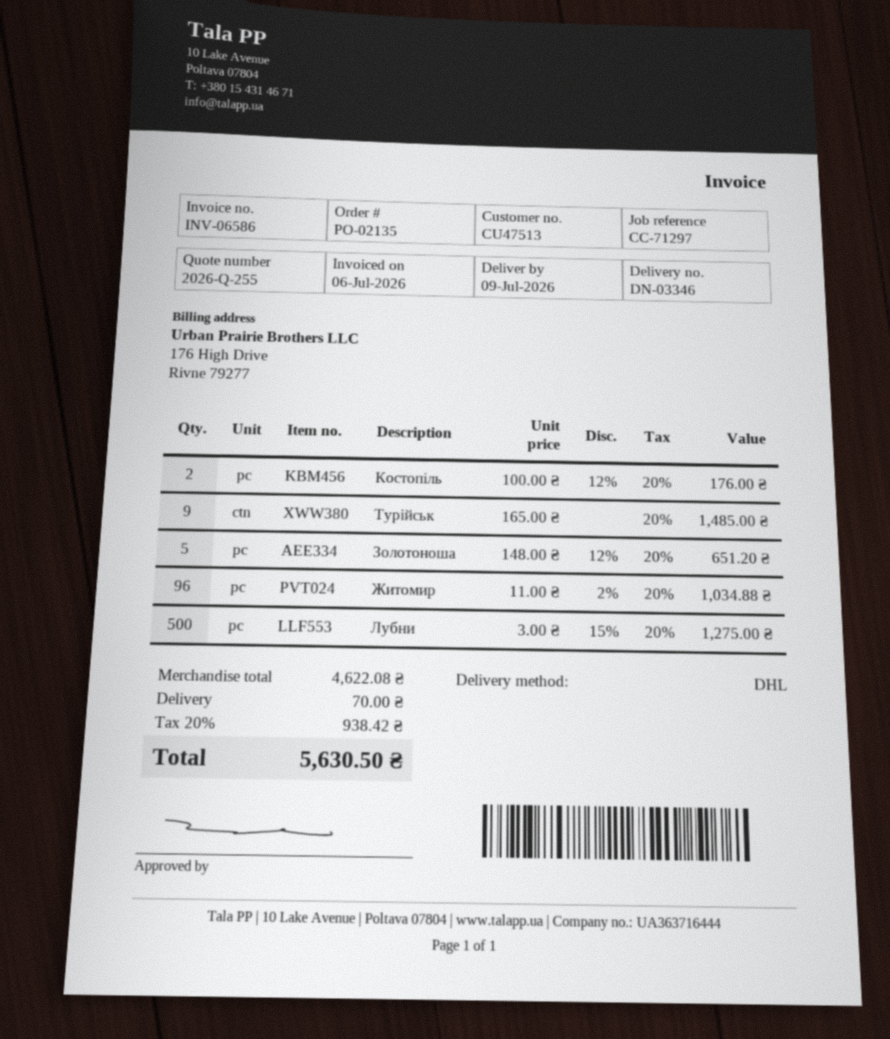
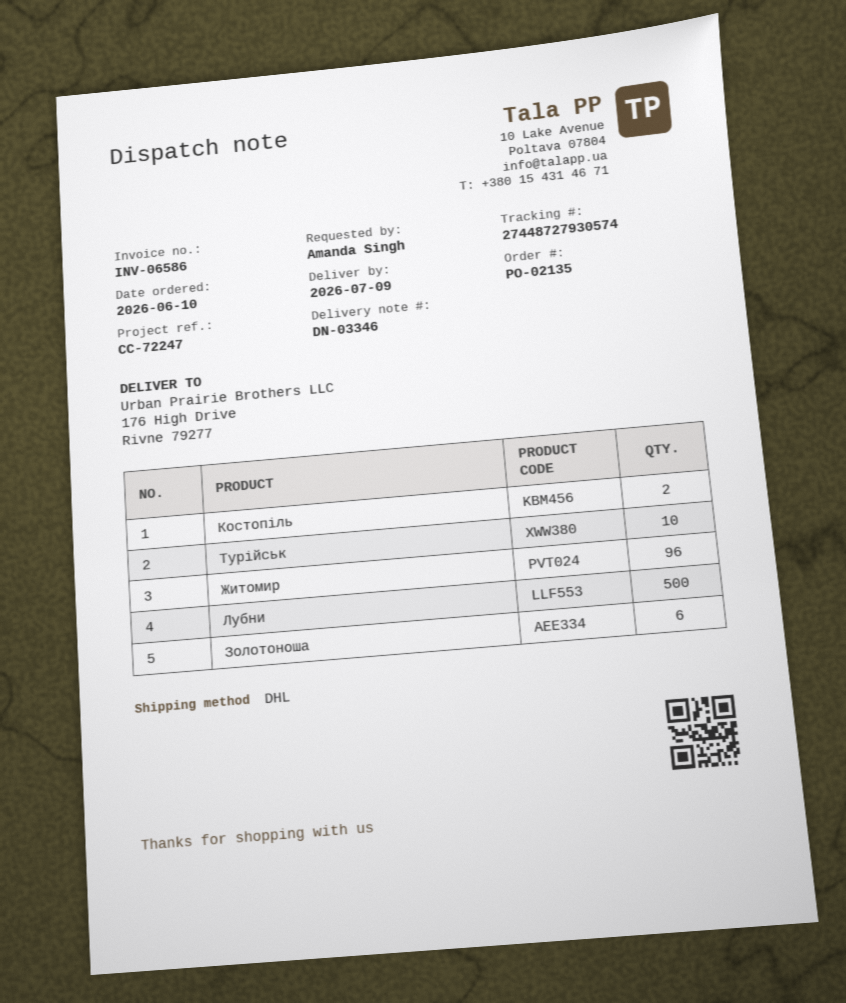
reference: CC-71297 -> CC-72247
Турійськ: 9 -> 10
Золотоноша: 5 -> 6

